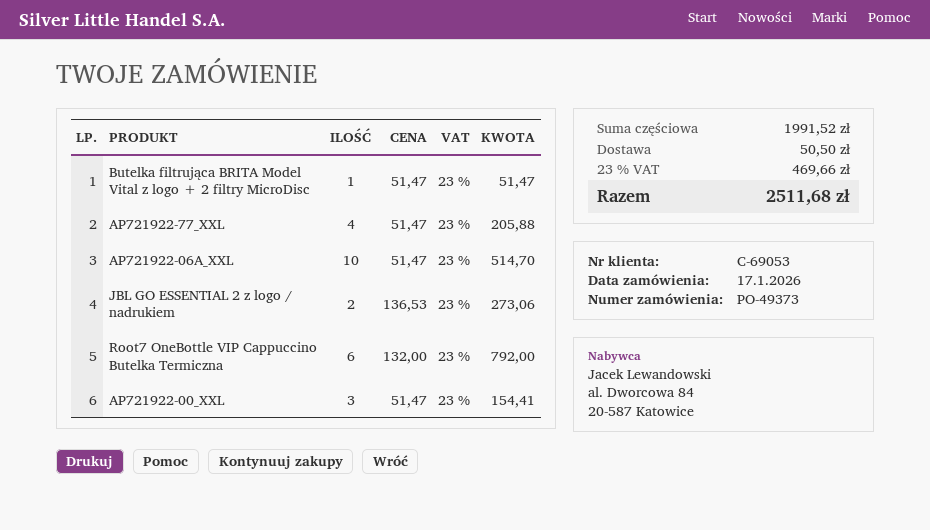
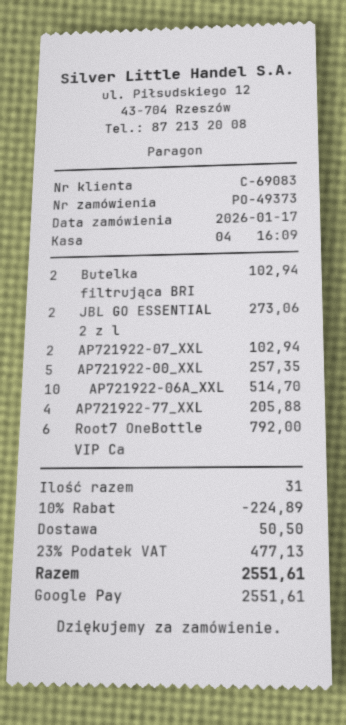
customer number: C-69053 -> C-69083
Butelka filtrująca BRITA Model Vital z logo + 2 filtry MicroDisc: 1 for 51.47 -> 2 for 102.94
AP721922-00_XXL: 3 for 154.41 -> 5 for 257.35
AP721922-07_XXL: none -> 2 for 102.94
discount: none -> 10% = 224.89
tax: 23% = 469.66 -> 23% = 477.13
total: 2511.68 -> 2551.61

